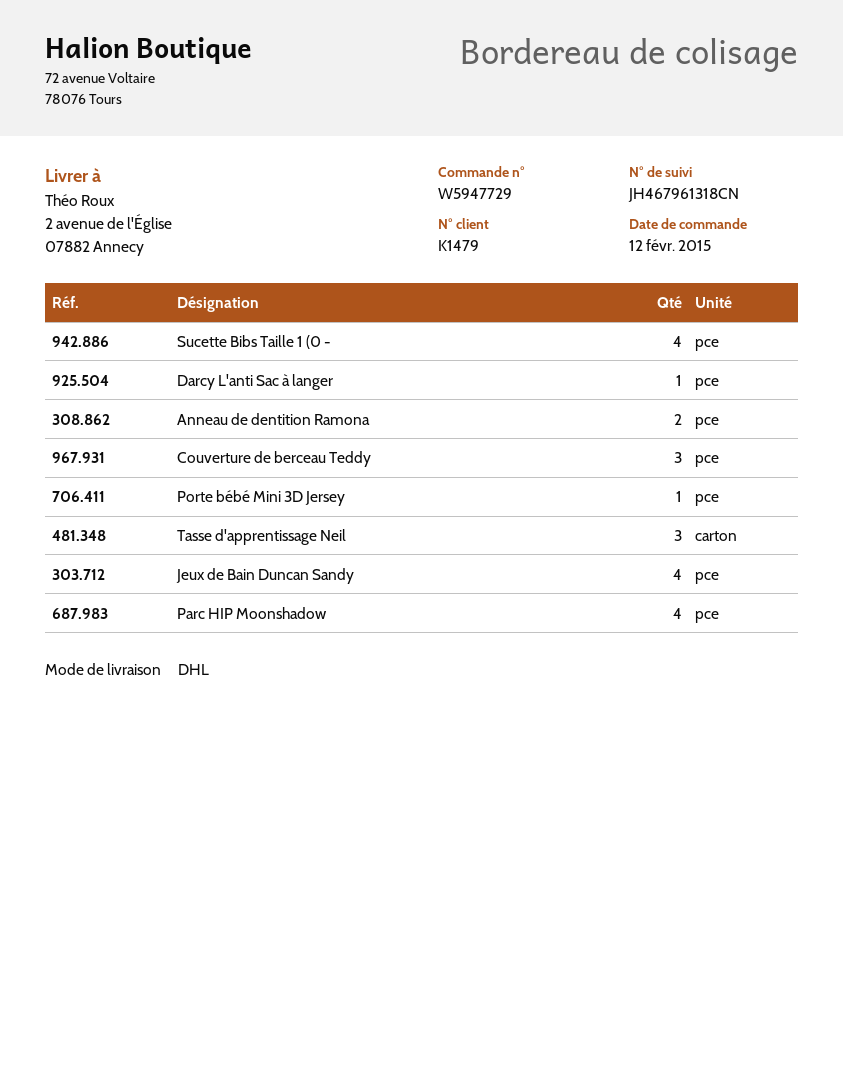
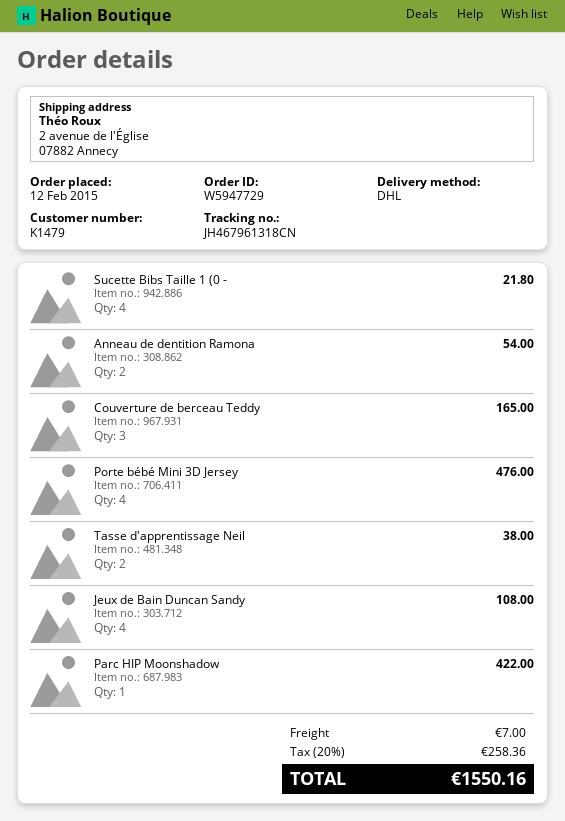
Darcy L'anti Sac à langer: 1 -> none
Porte bébé Mini 3D Jersey: 1 -> 4
Tasse d'apprentissage Neil: 3 -> 2
Parc HIP Moonshadow: 4 -> 1

